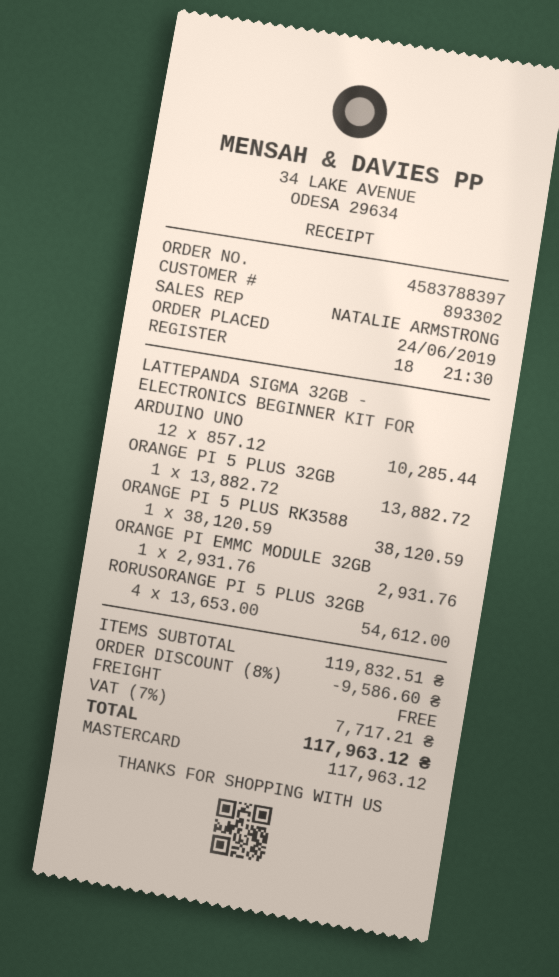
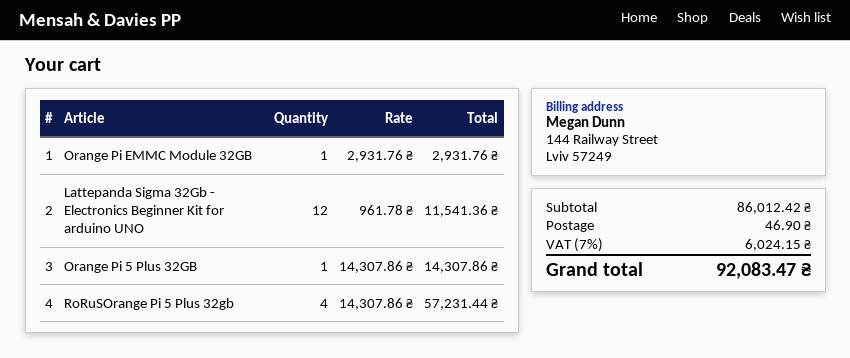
LATTEPANDA SIGMA 32GB - ELECTRONICS BEGINNER KIT FOR ARDUINO UNO: 12 x 857.12 = 10285.44 -> 12 x 961.78 = 11541.36
ORANGE PI 5 PLUS 32GB: 1 x 13882.72 = 13882.72 -> 1 x 14307.86 = 14307.86
ORANGE PI 5 PLUS RK3588: 1 x 38120.59 = 38120.59 -> none
RORUSORANGE PI 5 PLUS 32GB: 4 x 13653.00 = 54612.00 -> 4 x 14307.86 = 57231.44
subtotal: 119832.51 -> 86012.42
discount: 8% = 9586.60 -> none
shipping: 0.00 -> 46.90
tax: 7% = 7717.21 -> 7% = 6024.15
total: 117963.12 -> 92083.47

